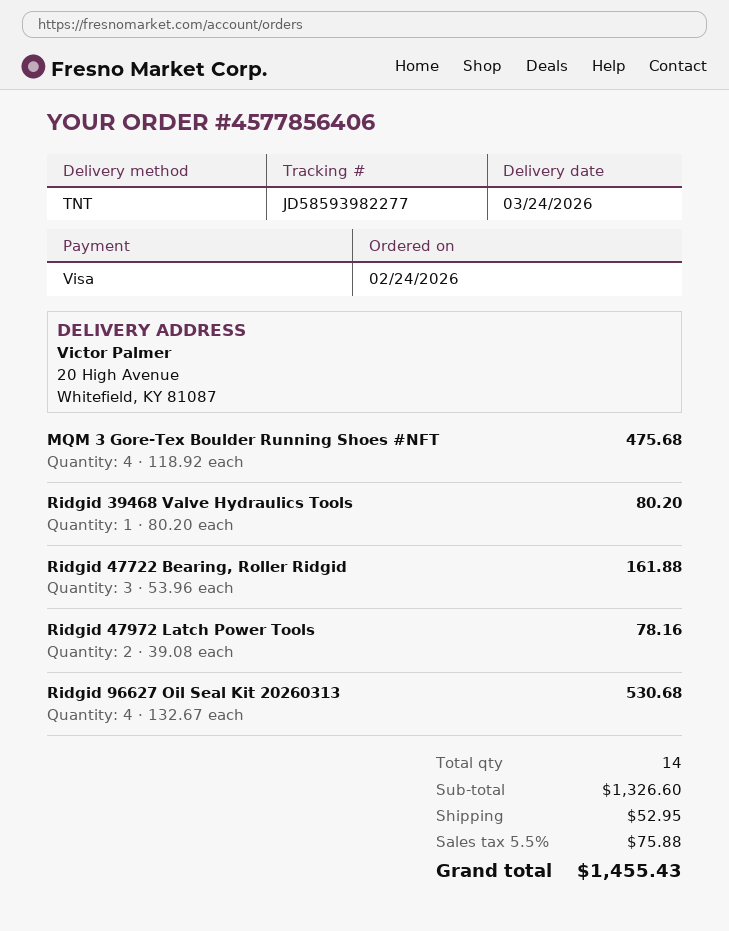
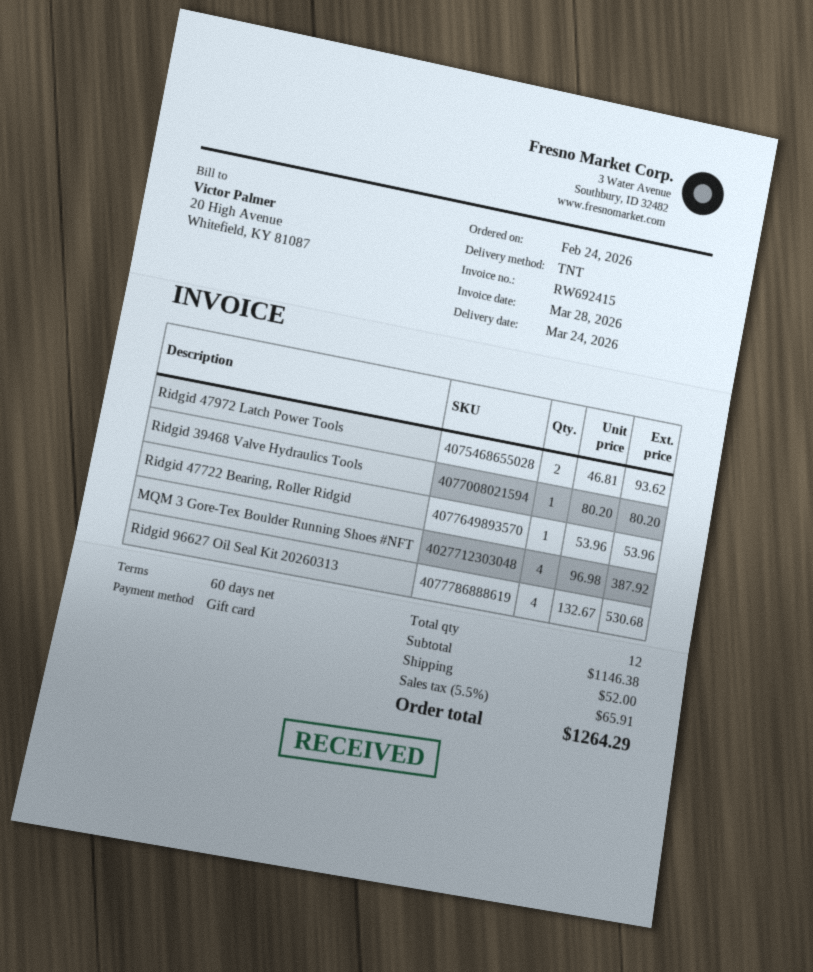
payment method: Visa -> gift card
MQM 3 Gore-Tex Boulder Running Shoes #NFT: 4 x 118.92 = 475.68 -> 4 x 96.98 = 387.92
Ridgid 47722 Bearing, Roller Ridgid: 3 x 53.96 = 161.88 -> 1 x 53.96 = 53.96
Ridgid 47972 Latch Power Tools: 2 x 39.08 = 78.16 -> 2 x 46.81 = 93.62
total quantity: 14 -> 12
subtotal: 1326.60 -> 1146.38
shipping: 52.95 -> 52.00
tax: 5.5% = 75.88 -> 5.5% = 65.91
total: 1455.43 -> 1264.29

